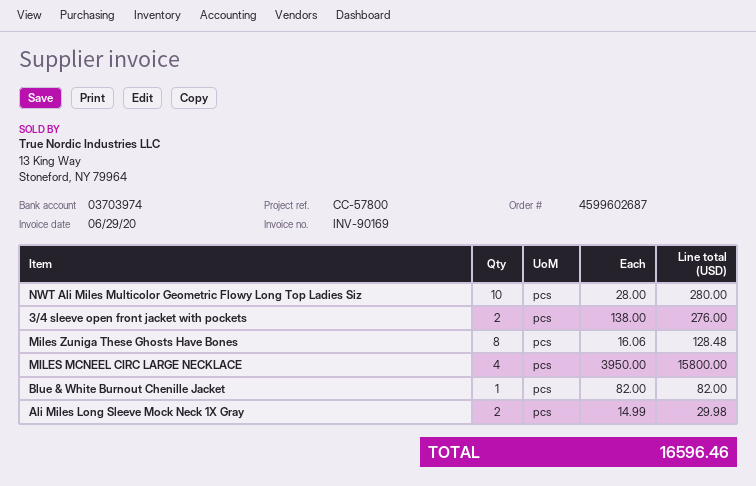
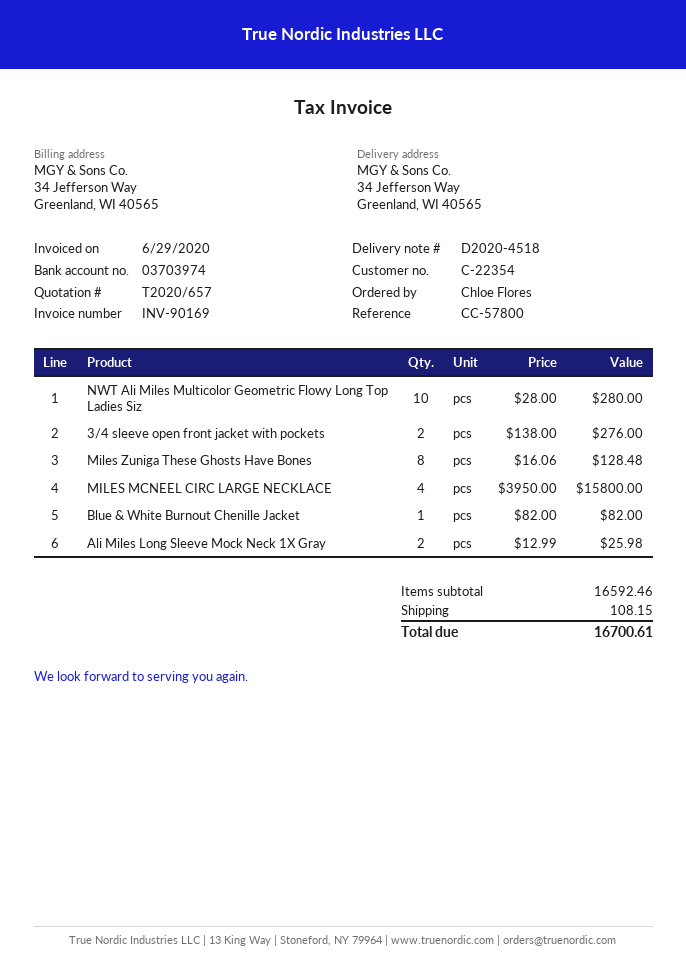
Ali Miles Long Sleeve Mock Neck 1X Gray: 2 x 14.99 = 29.98 -> 2 x 12.99 = 25.98
shipping: none -> 108.15
total: 16596.46 -> 16700.61

